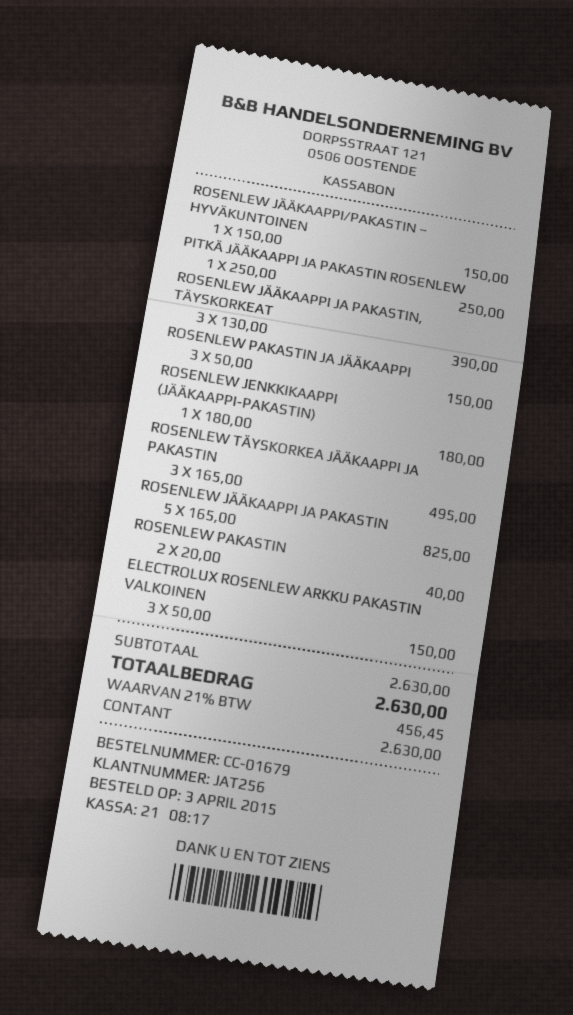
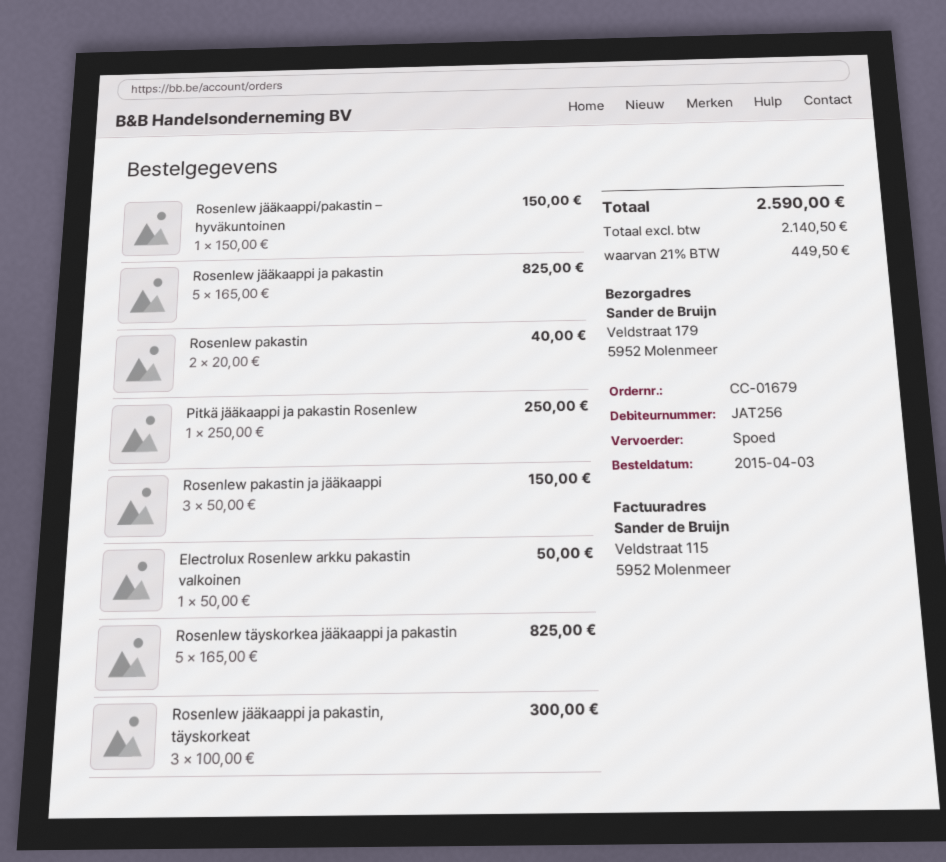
ROSENLEW JÄÄKAAPPI JA PAKASTIN, TÄYSKORKEAT: 3 x 130.00 = 390.00 -> 3 x 100.00 = 300.00
ROSENLEW JENKKIKAAPPI (JÄÄKAAPPI-PAKASTIN): 1 x 180.00 = 180.00 -> none
ROSENLEW TÄYSKORKEA JÄÄKAAPPI JA PAKASTIN: 3 x 165.00 = 495.00 -> 5 x 165.00 = 825.00
ELECTROLUX ROSENLEW ARKKU PAKASTIN VALKOINEN: 3 x 50.00 = 150.00 -> 1 x 50.00 = 50.00
tax: 21% = 456.45 -> 21% = 449.50
total: 2630.00 -> 2590.00

